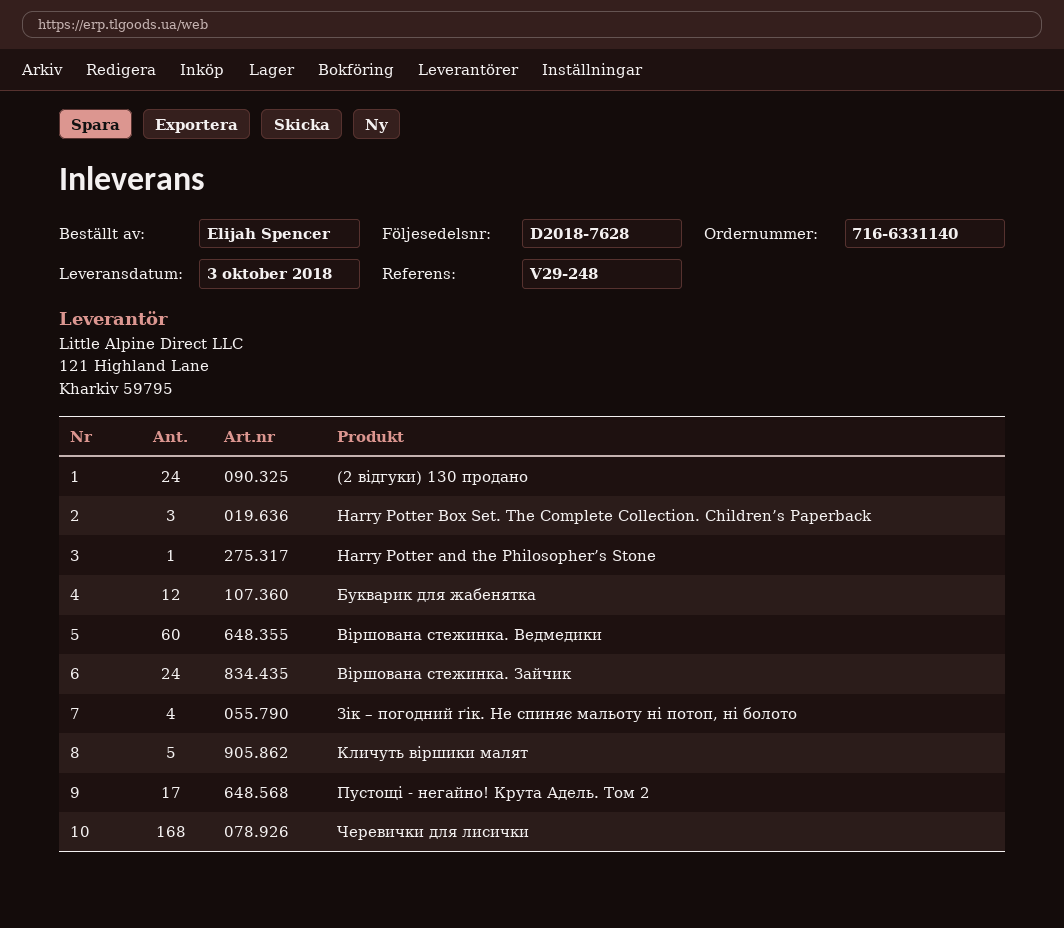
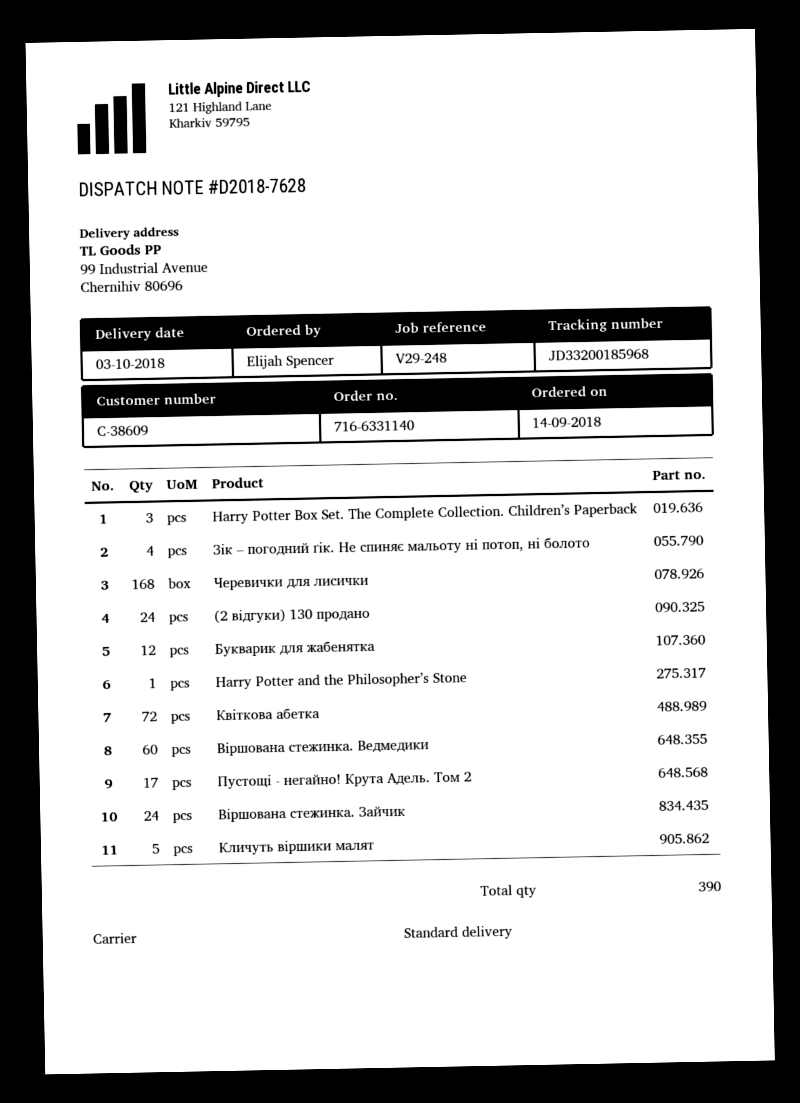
Квіткова абетка: none -> 72

